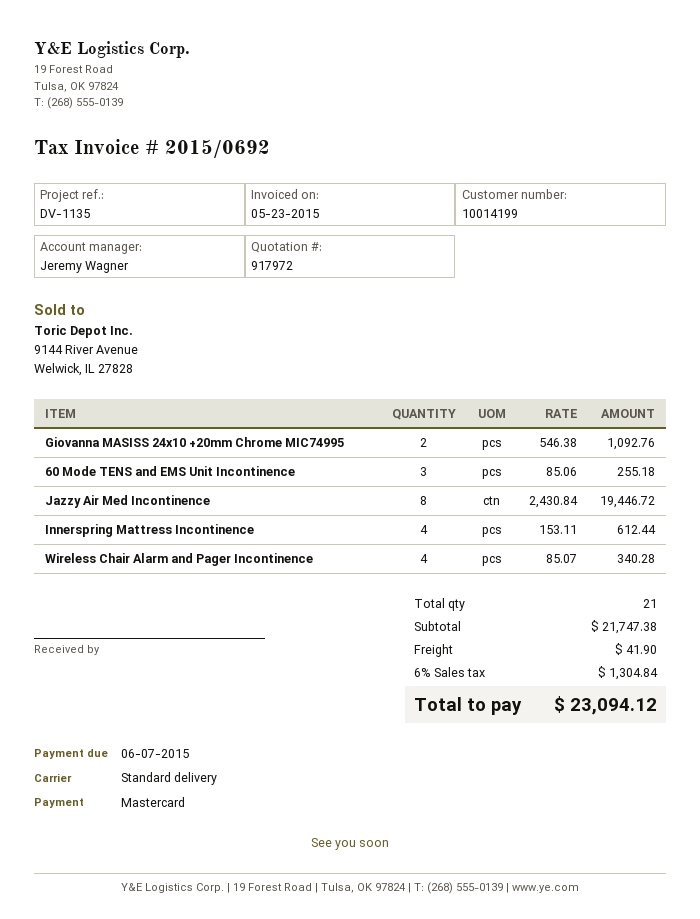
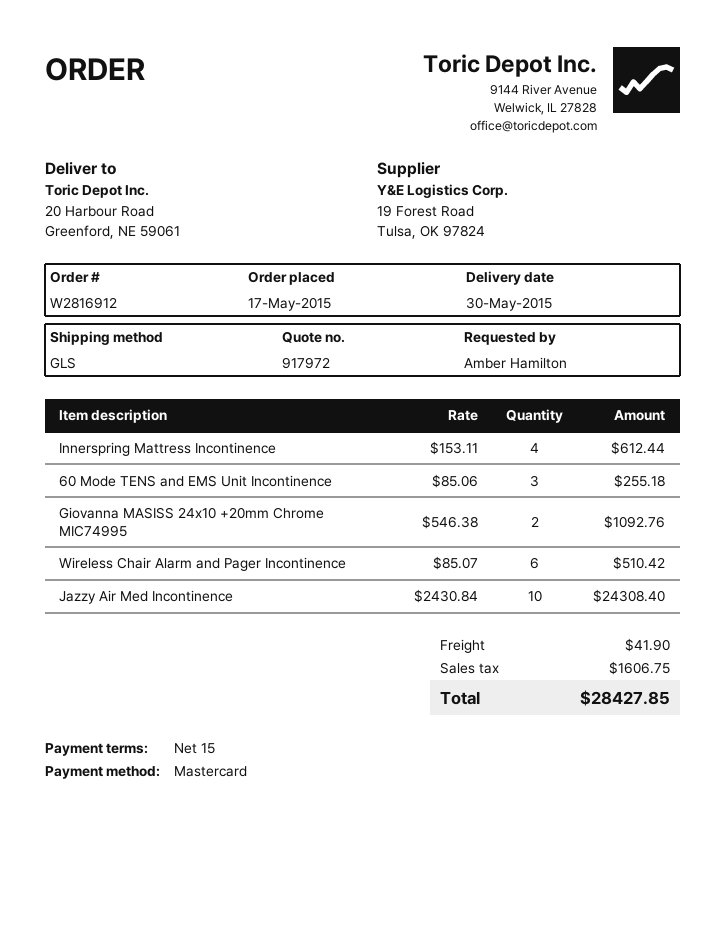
shipping method: standard -> GLS
Jazzy Air Med Incontinence: 8 x 2430.84 = 19446.72 -> 10 x 2430.84 = 24308.40
Wireless Chair Alarm and Pager Incontinence: 4 x 85.07 = 340.28 -> 6 x 85.07 = 510.42
tax: 1304.84 -> 1606.75
total: 23094.12 -> 28427.85

